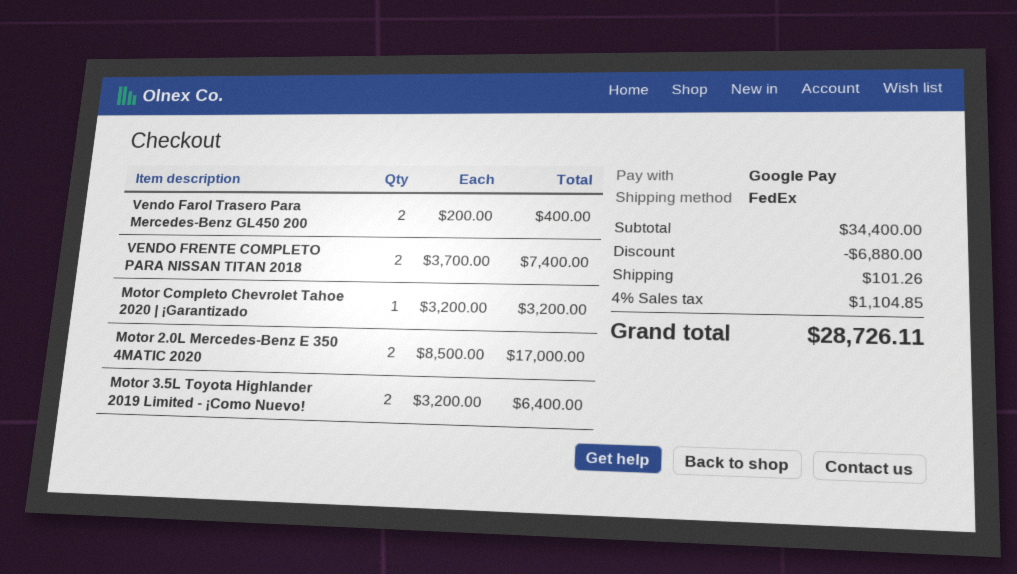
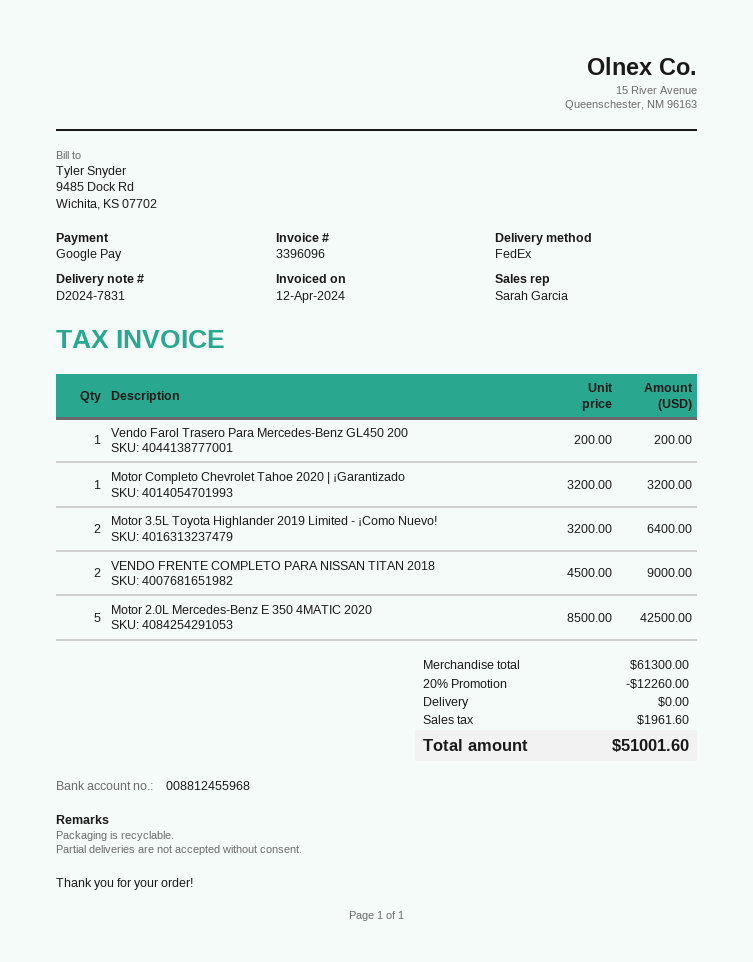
Vendo Farol Trasero Para Mercedes-Benz GL450 200: 2 x 200.00 = 400.00 -> 1 x 200.00 = 200.00
VENDO FRENTE COMPLETO PARA NISSAN TITAN 2018: 2 x 3700.00 = 7400.00 -> 2 x 4500.00 = 9000.00
Motor 2.0L Mercedes-Benz E 350 4MATIC 2020: 2 x 8500.00 = 17000.00 -> 5 x 8500.00 = 42500.00
subtotal: 34400.00 -> 61300.00
discount: 6880.00 -> 12260.00
shipping: 101.26 -> 0.00
tax: 1104.85 -> 1961.60
total: 28726.11 -> 51001.60

